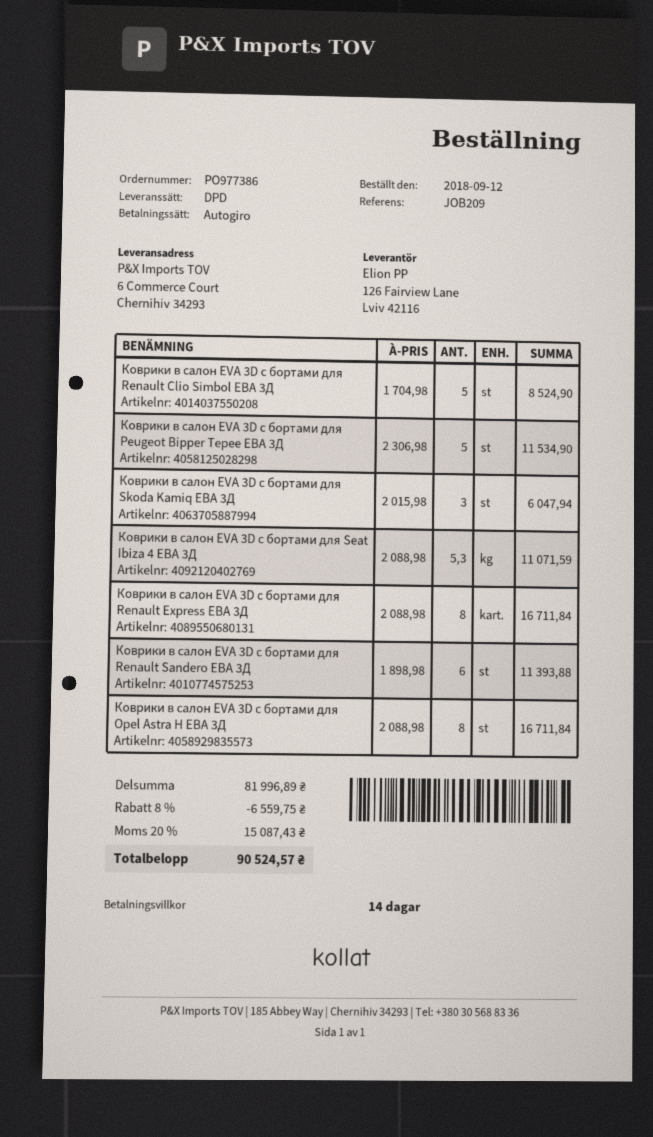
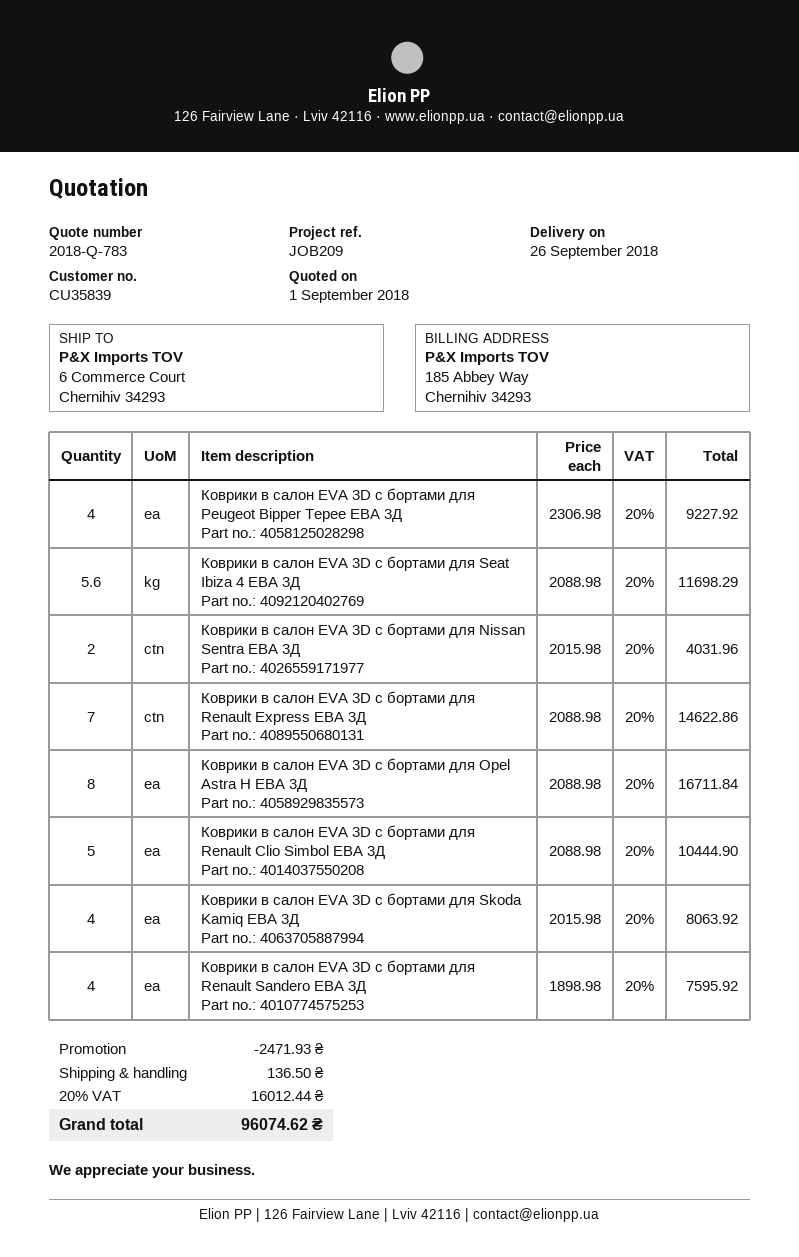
Коврики в салон EVA 3D с бортами для Renault Clio Simbol ЕВА 3Д: 5 x 1704.98 = 8524.90 -> 5 x 2088.98 = 10444.90
Коврики в салон EVA 3D с бортами для Peugeot Bipper Tepee ЕВА 3Д: 5 x 2306.98 = 11534.90 -> 4 x 2306.98 = 9227.92
Коврики в салон EVA 3D с бортами для Skoda Kamiq ЕВА 3Д: 3 x 2015.98 = 6047.94 -> 4 x 2015.98 = 8063.92
Коврики в салон EVA 3D с бортами для Seat Ibiza 4 ЕВА 3Д: 5.3 x 2088.98 = 11071.59 -> 5.6 x 2088.98 = 11698.29
Коврики в салон EVA 3D с бортами для Renault Express ЕВА 3Д: 8 x 2088.98 = 16711.84 -> 7 x 2088.98 = 14622.86
Коврики в салон EVA 3D с бортами для Renault Sandero ЕВА 3Д: 6 x 1898.98 = 11393.88 -> 4 x 1898.98 = 7595.92
Коврики в салон EVA 3D с бортами для Nissan Sentra ЕВА 3Д: none -> 2 x 2015.98 = 4031.96
discount: 6559.75 -> 2471.93
shipping: none -> 136.50
tax: 20% = 15087.43 -> 20% = 16012.44
total: 90524.57 -> 96074.62

